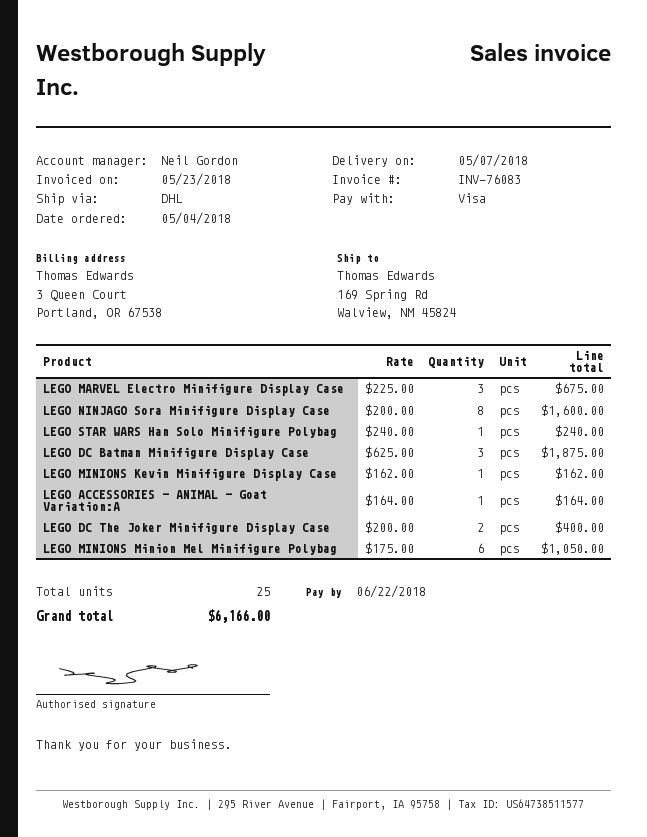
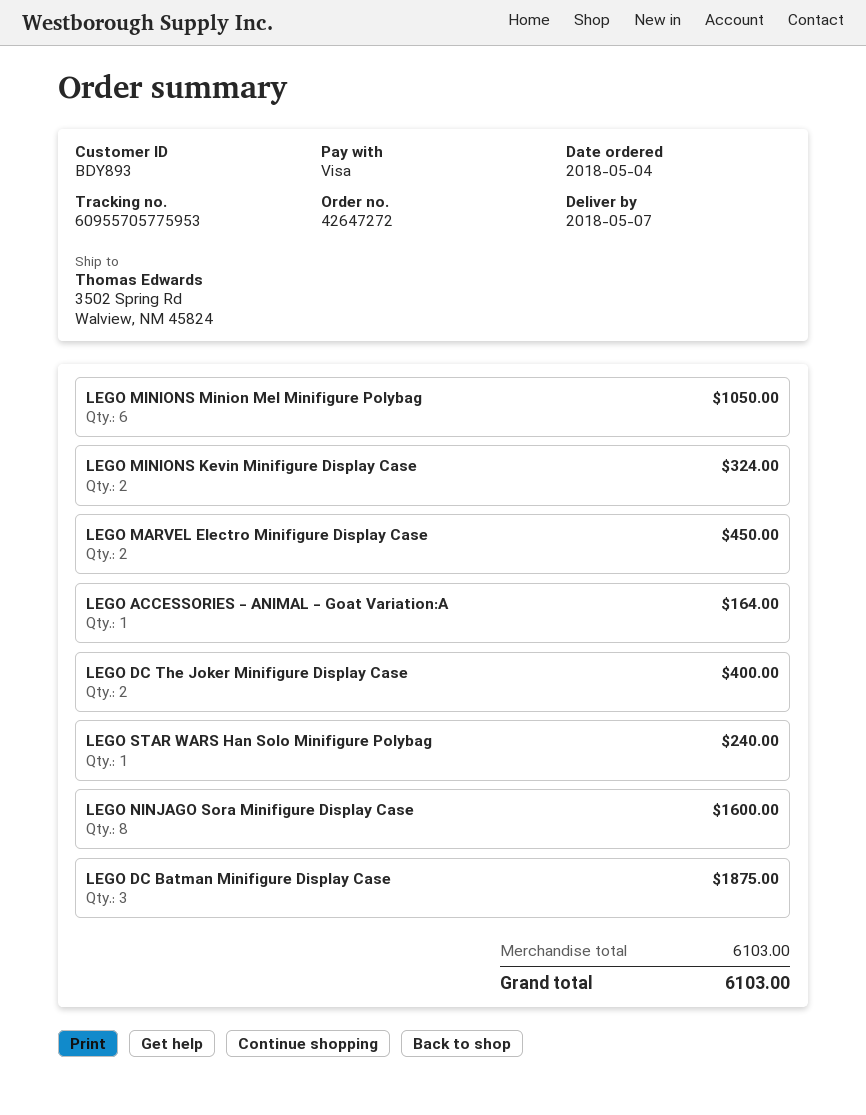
ship to: 169 Spring Rd, Walview, NM 45824 -> 3502 Spring Rd, Walview, NM 45824
LEGO MARVEL Electro Minifigure Display Case: 3 for 675.00 -> 2 for 450.00
LEGO MINIONS Kevin Minifigure Display Case: 1 for 162.00 -> 2 for 324.00
total: 6166.00 -> 6103.00

